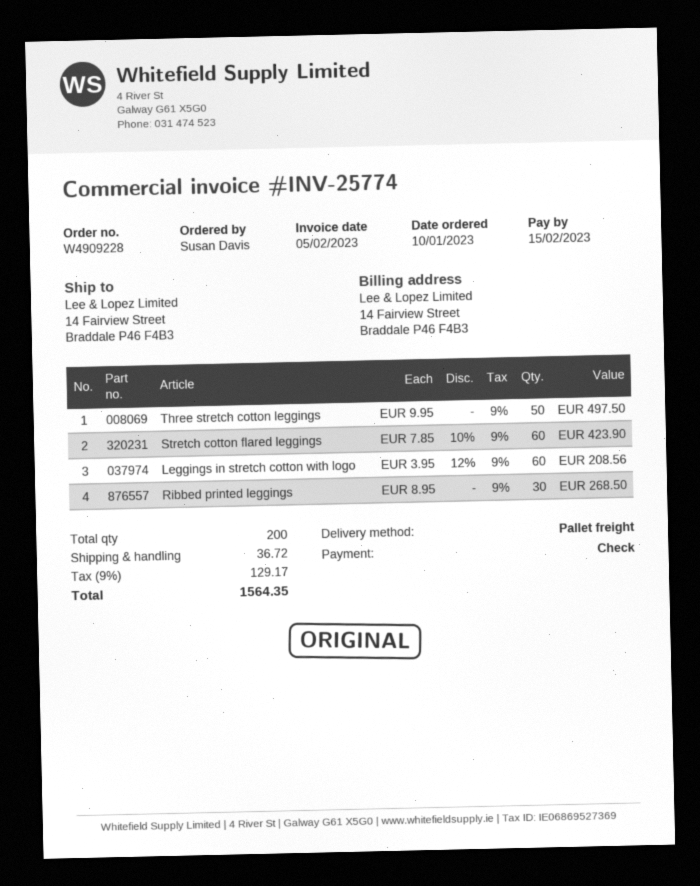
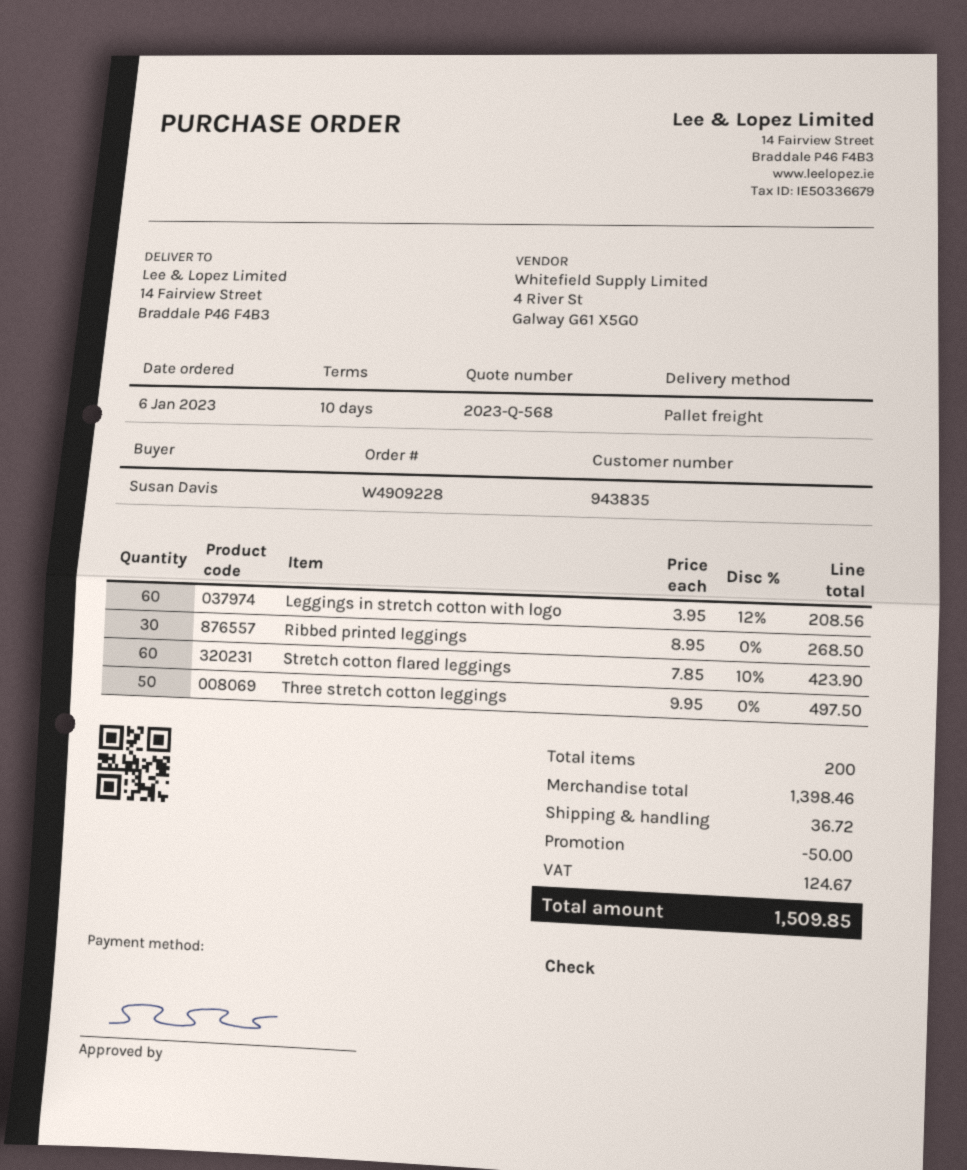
order date: 2023-01-10 -> 2023-01-06
discount: none -> 50.00
tax: 129.17 -> 124.67
total: 1564.35 -> 1509.85

